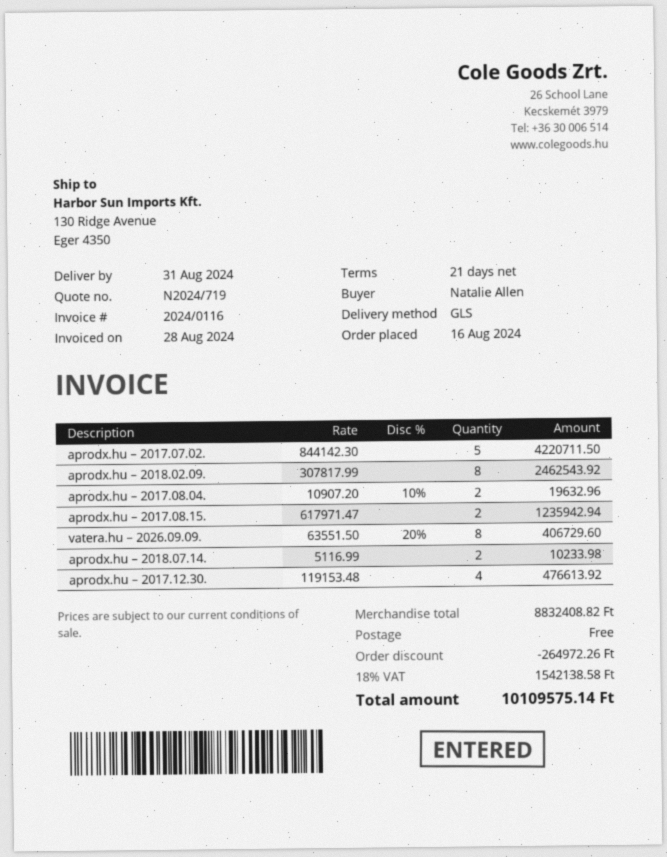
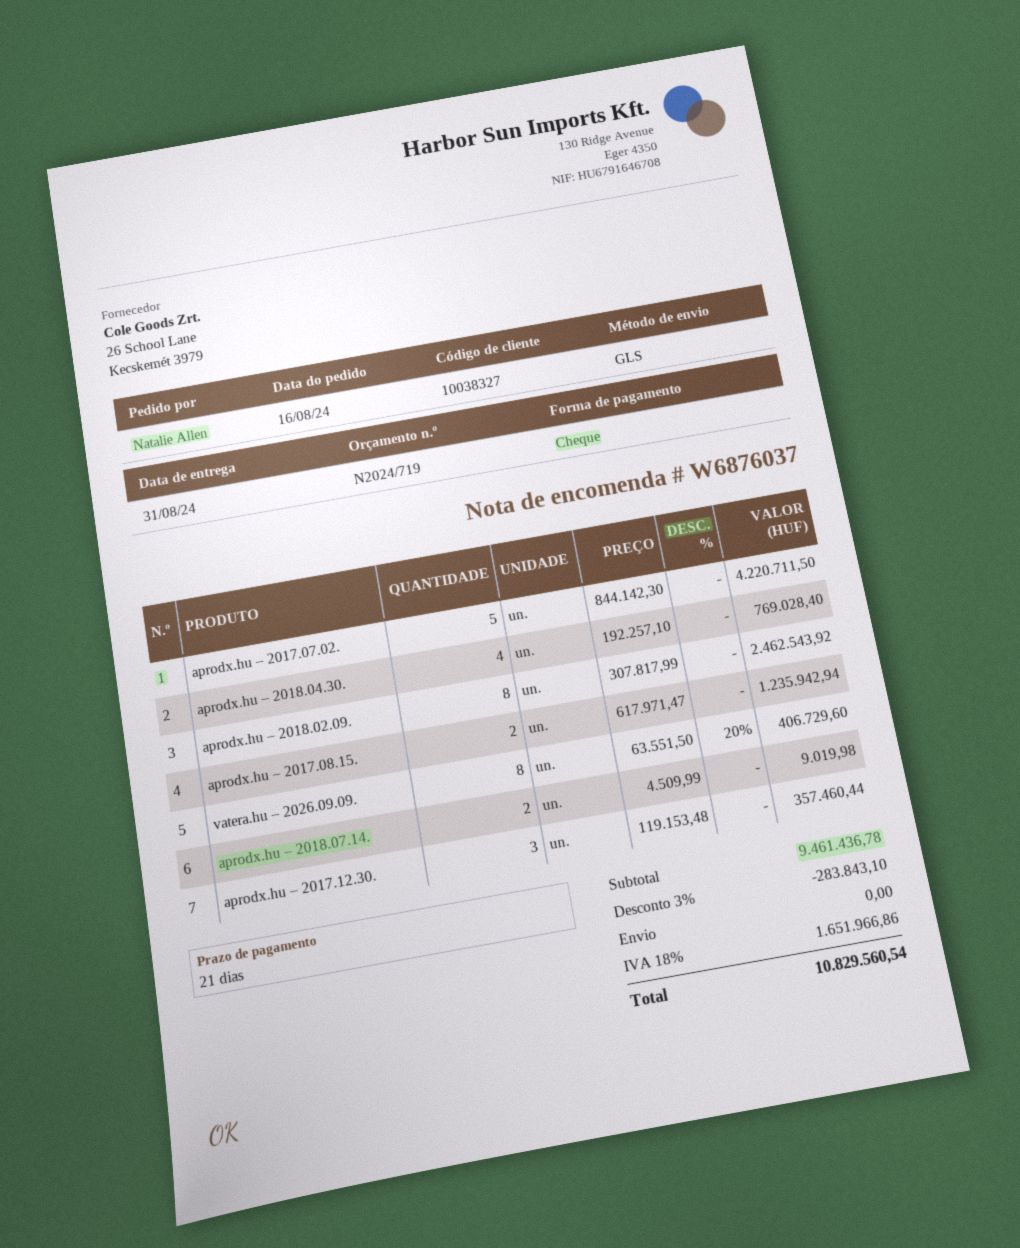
aprodx.hu – 2017.08.04.: 2 x 10907.20 - 10% = 19632.96 -> none
aprodx.hu – 2018.07.14.: 2 x 5116.99 = 10233.98 -> 2 x 4509.99 = 9019.98
aprodx.hu – 2017.12.30.: 4 x 119153.48 = 476613.92 -> 3 x 119153.48 = 357460.44
aprodx.hu – 2018.04.30.: none -> 4 x 192257.10 = 769028.40
subtotal: 8832408.82 -> 9461436.78
discount: 264972.26 -> 283843.10
tax: 18% = 1542138.58 -> 18% = 1651966.86
total: 10109575.14 -> 10829560.54

